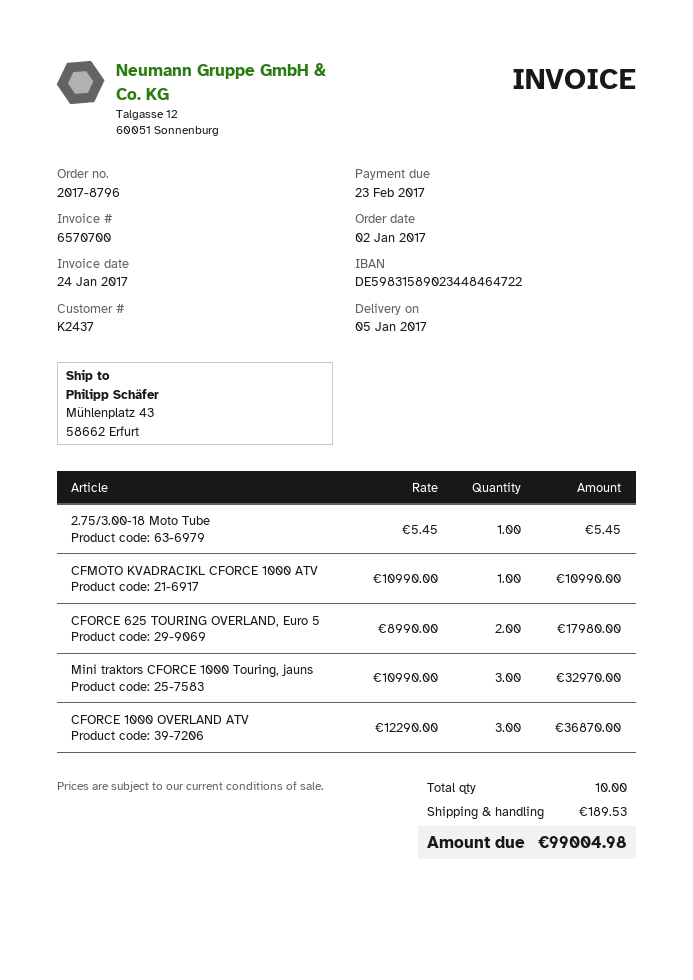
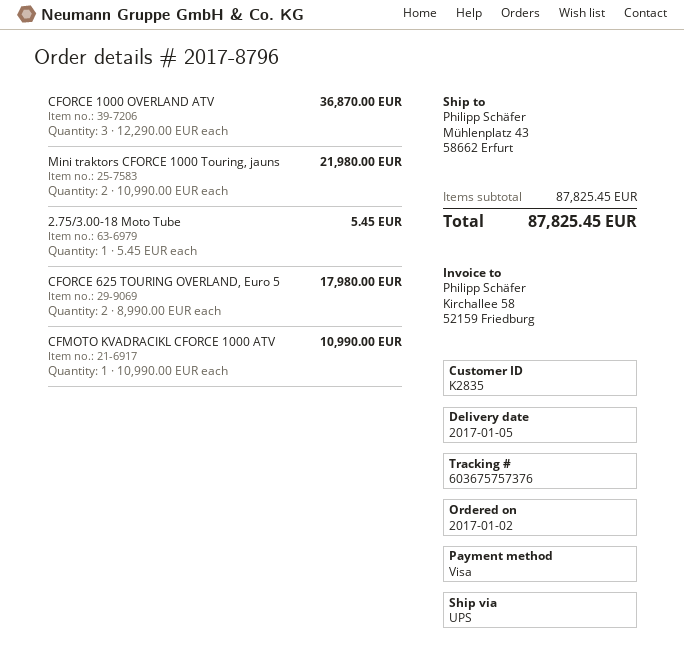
customer number: K2437 -> K2835
Mini traktors CFORCE 1000 Touring, jauns: 3 x 10990.00 = 32970.00 -> 2 x 10990.00 = 21980.00
shipping: 189.53 -> none
total: 99004.98 -> 87825.45

